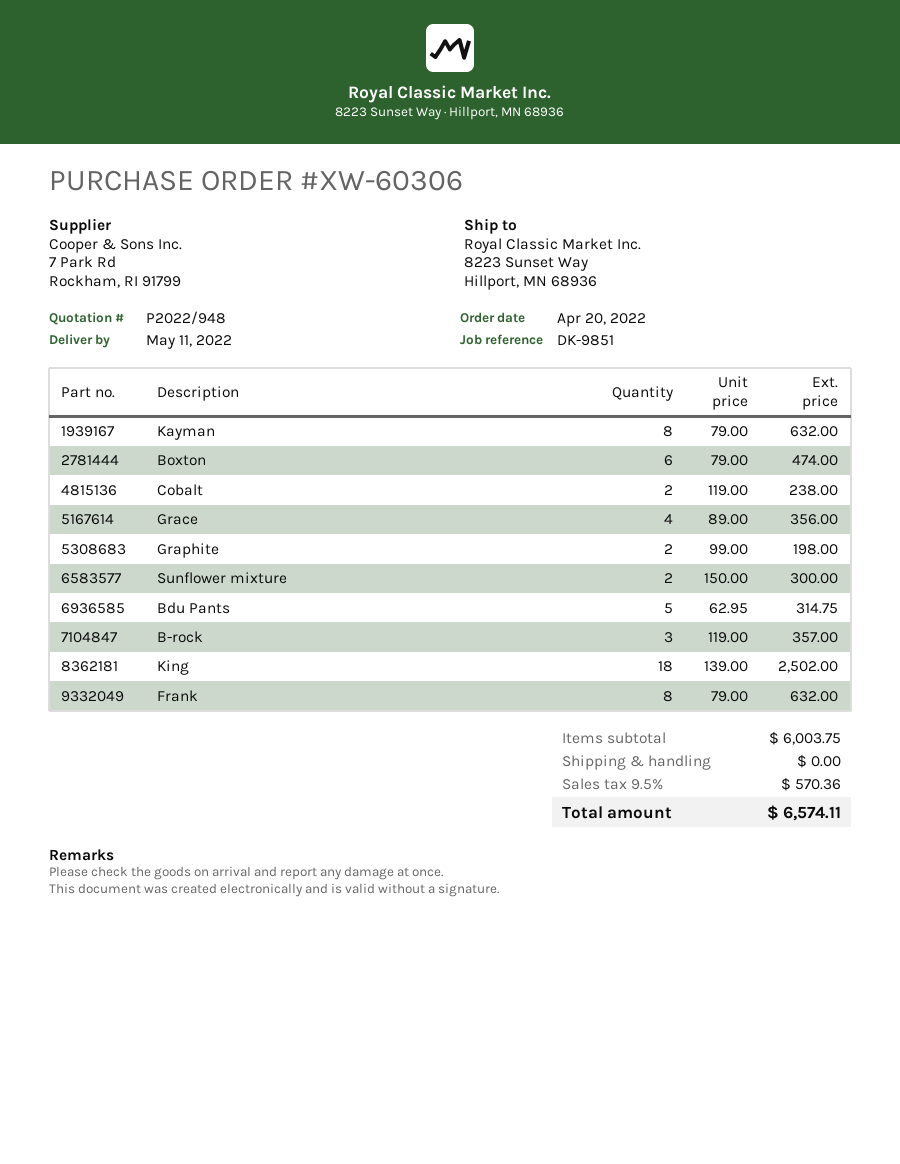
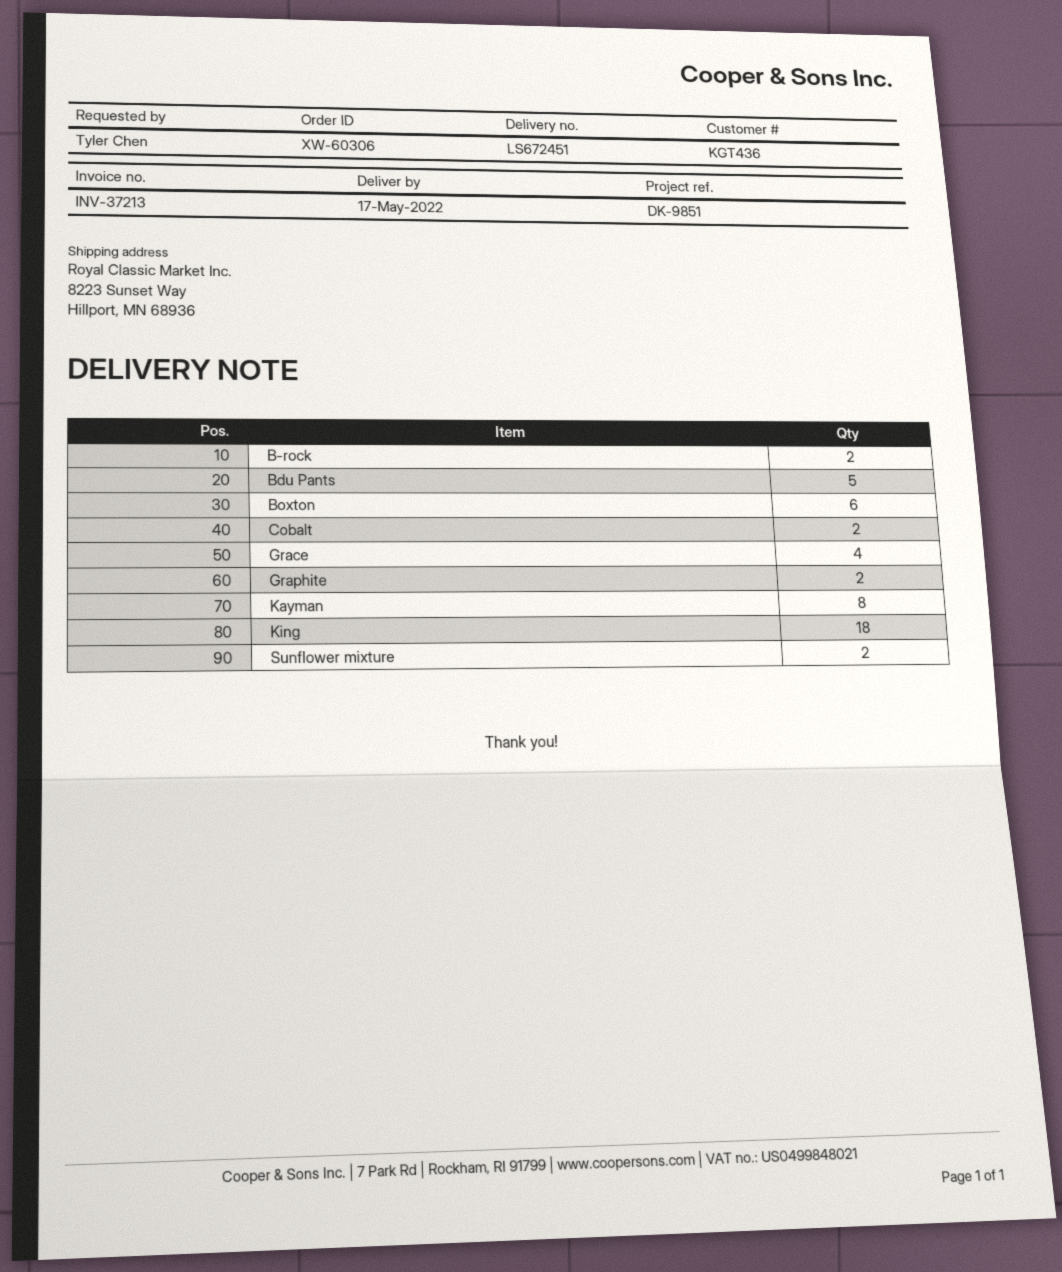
delivery date: 2022-05-11 -> 2022-05-17
B-rock: 3 -> 2
Frank: 8 -> none

